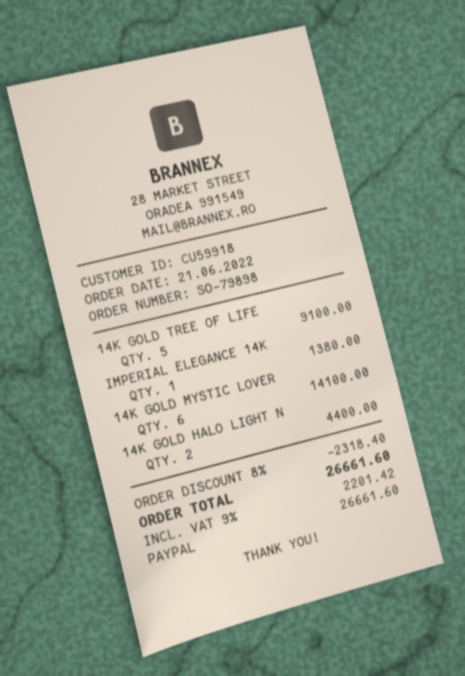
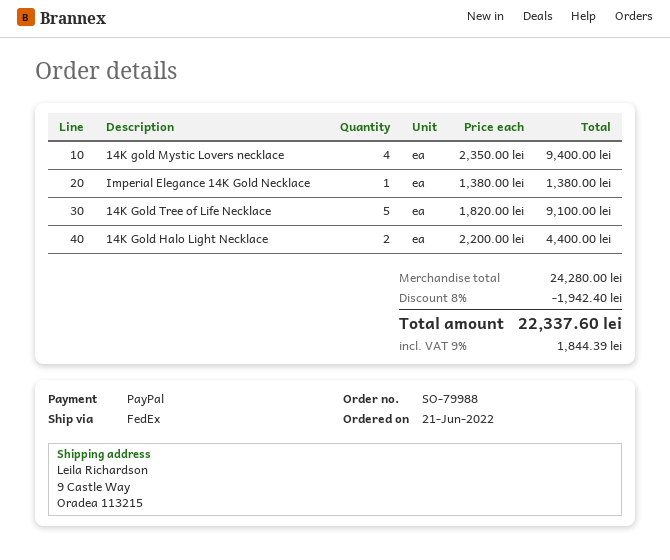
order number: SO-79898 -> SO-79988
14K GOLD MYSTIC LOVER: 6 for 14100.00 -> 4 for 9400.00
discount: 8% = 2318.40 -> 8% = 1942.40
tax: 9% = 2201.42 -> 9% = 1844.39
total: 26661.60 -> 22337.60

